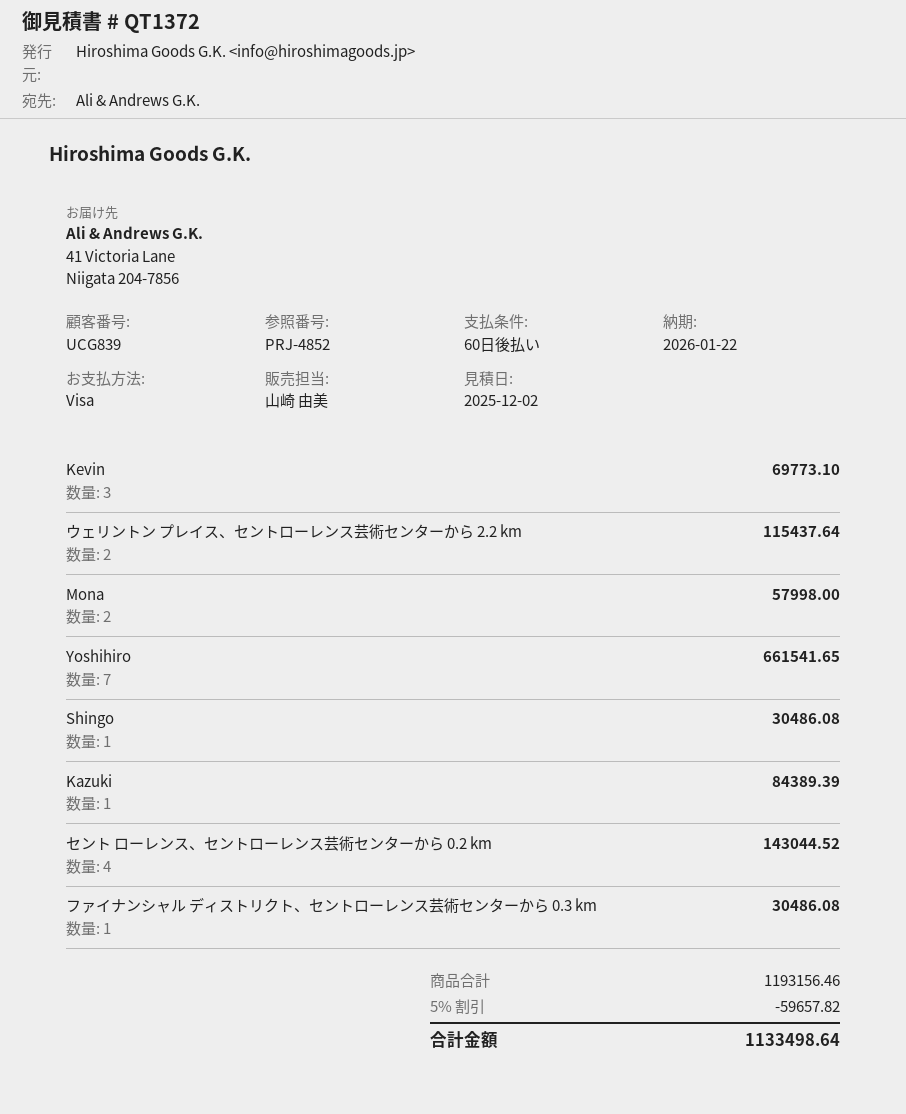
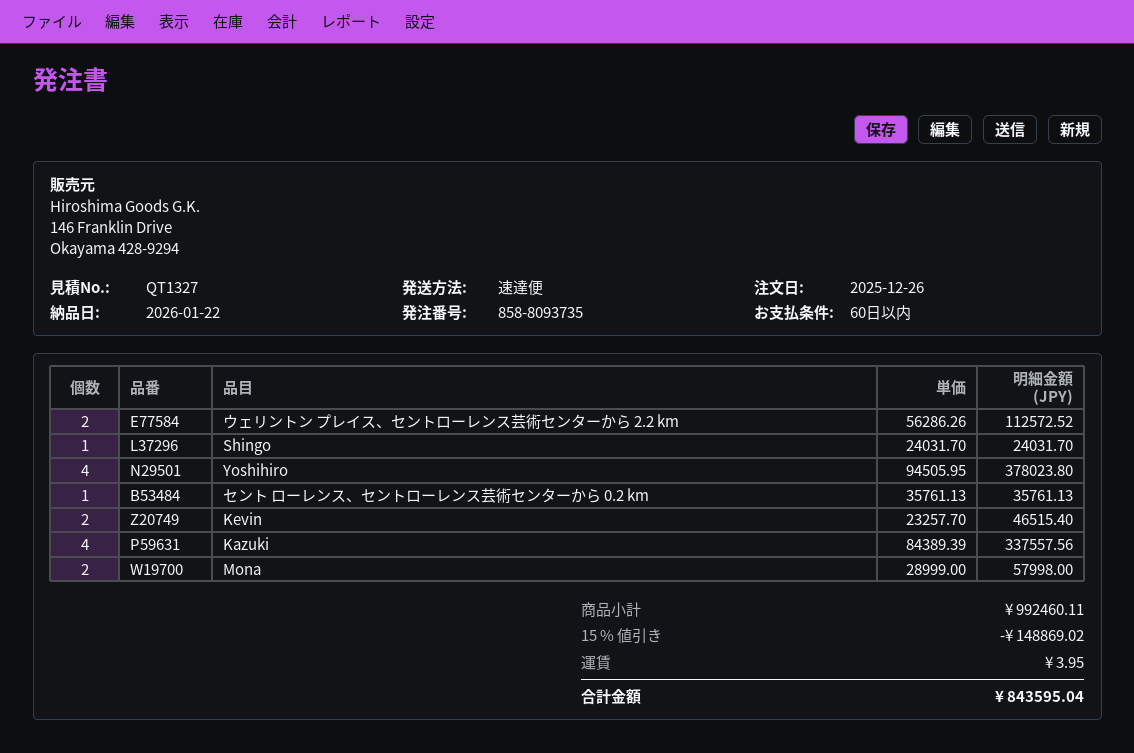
quote number: QT1372 -> QT1327
Kevin: 3 for 69773.10 -> 2 for 46515.40
ウェリントン プレイス、セントローレンス芸術センターから 2.2 km: 2 for 115437.64 -> 2 for 112572.52
Yoshihiro: 7 for 661541.65 -> 4 for 378023.80
Shingo: 1 for 30486.08 -> 1 for 24031.70
Kazuki: 1 for 84389.39 -> 4 for 337557.56
セント ローレンス、セントローレンス芸術センターから 0.2 km: 4 for 143044.52 -> 1 for 35761.13
ファイナンシャル ディストリクト、セントローレンス芸術センターから 0.3 km: 1 for 30486.08 -> none
subtotal: 1193156.46 -> 992460.11
discount: 5% = 59657.82 -> 15% = 148869.02
shipping: none -> 3.95
total: 1133498.64 -> 843595.04

